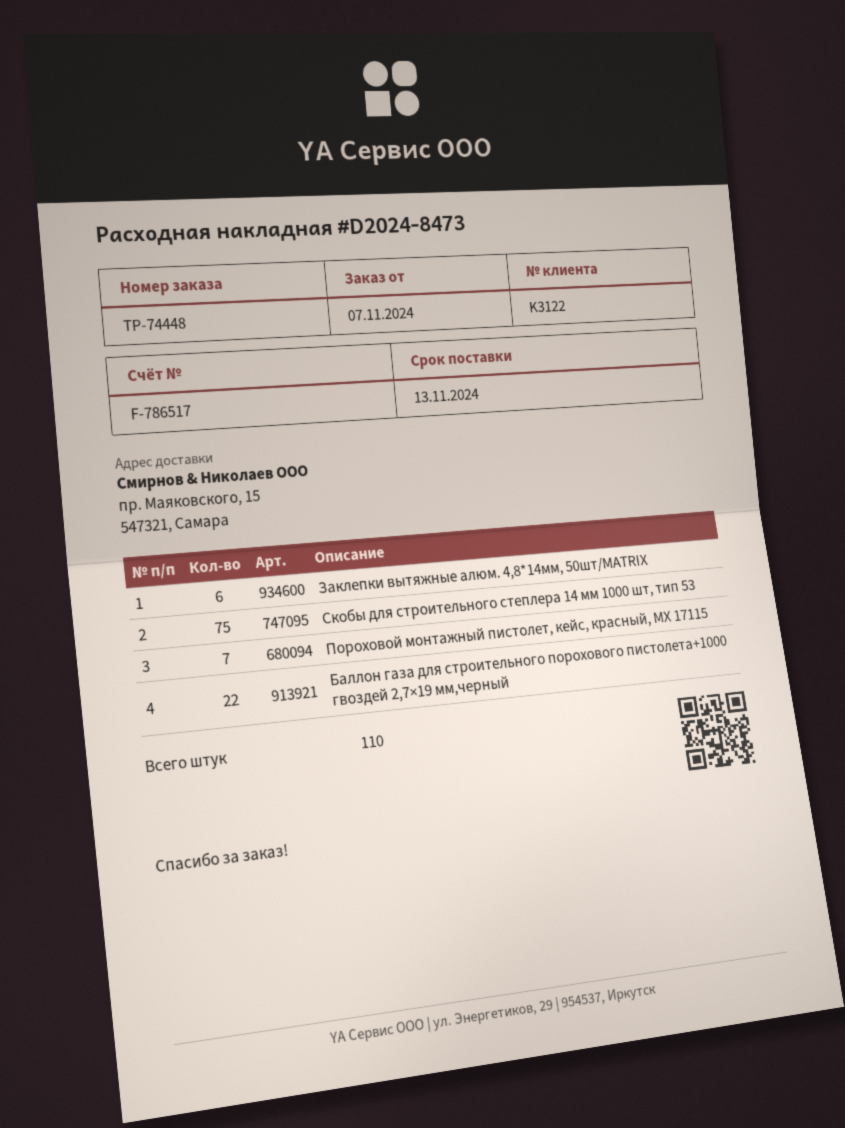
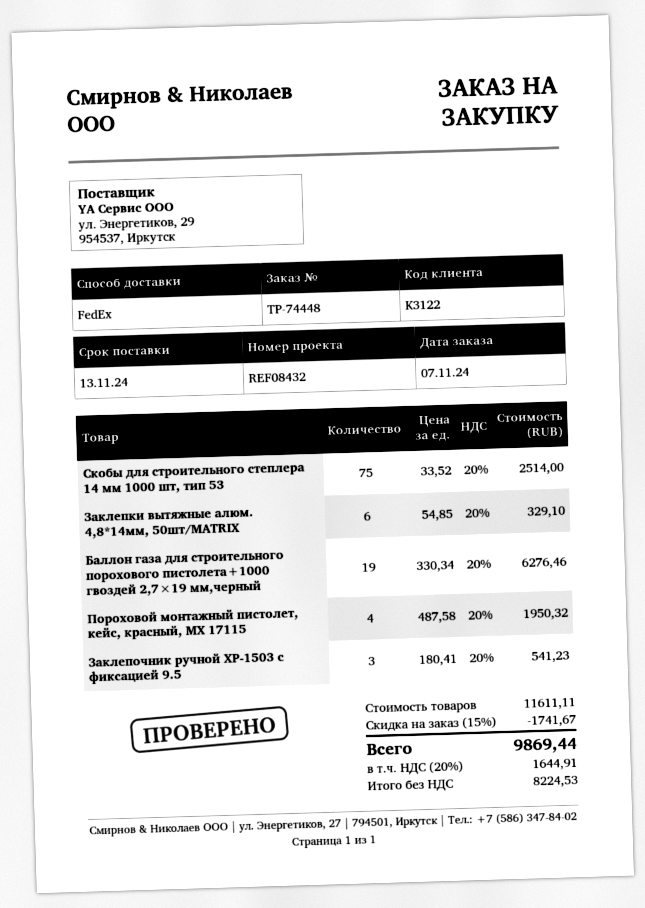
Пороховой монтажный пистолет, кейс, красный, MX 17115: 7 -> 4
Баллон газа для строительного порохового пистолета+1000 гвоздей 2,7×19 мм,черный: 22 -> 19
Заклепочник ручной XP-1503 с фиксацией 9.5: none -> 3

